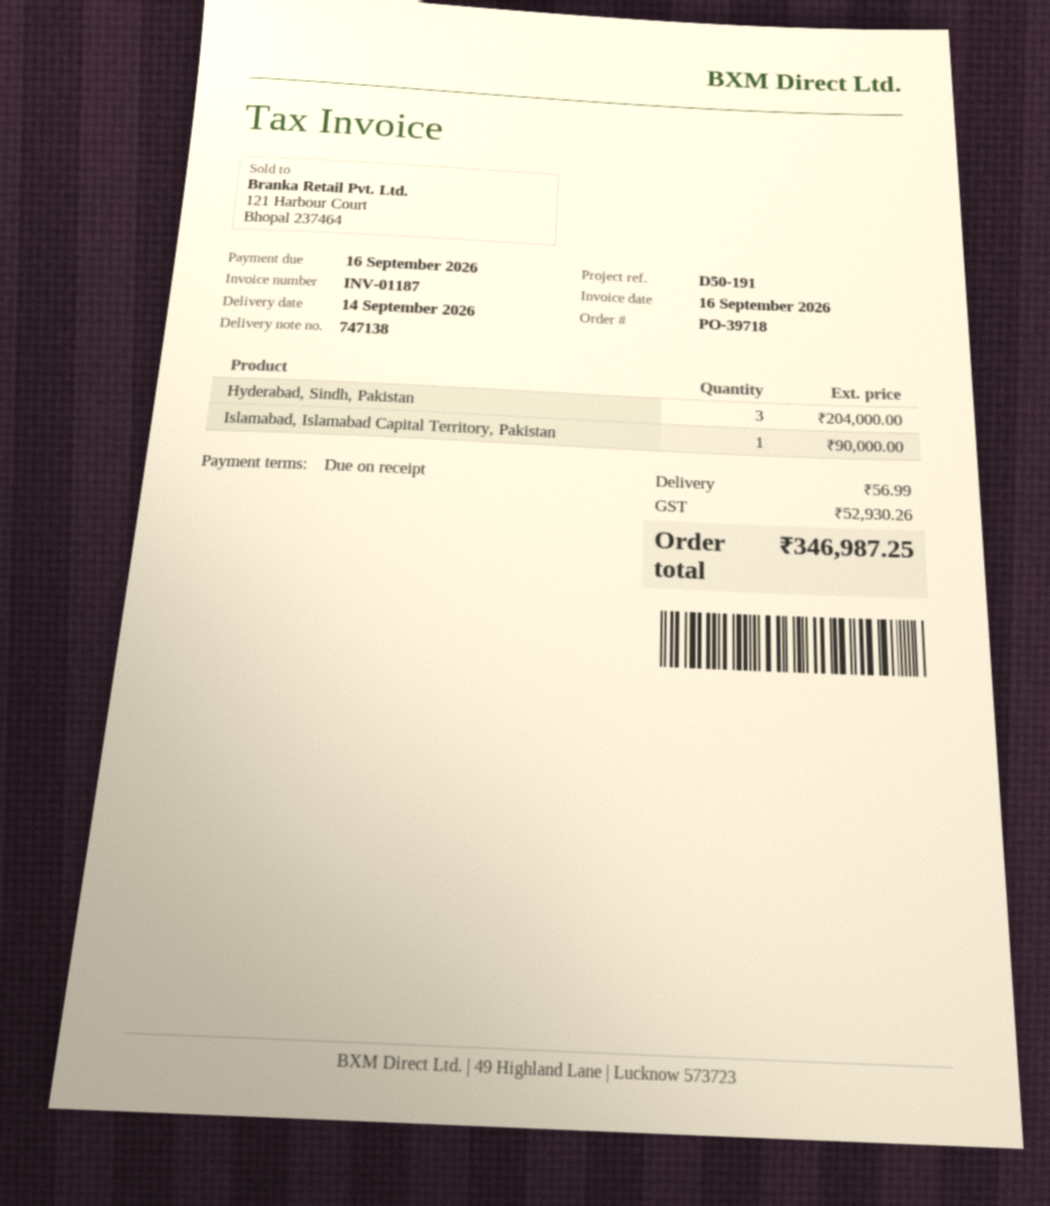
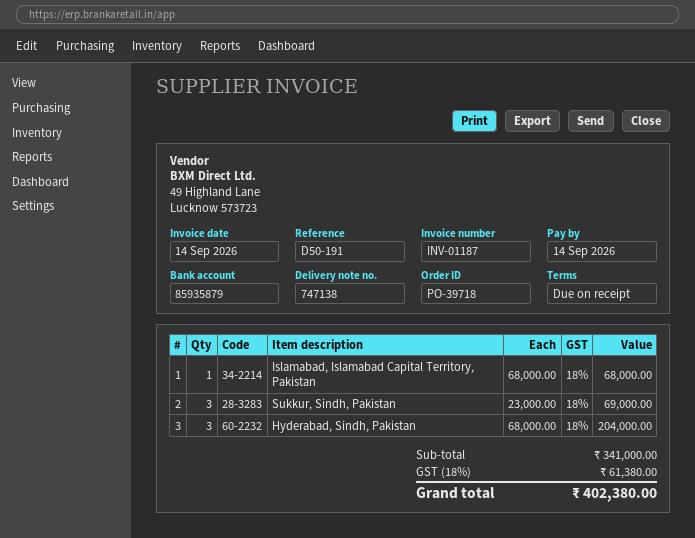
invoice date: 2026-09-16 -> 2026-09-14
due date: 2026-09-16 -> 2026-09-14
Islamabad, Islamabad Capital Territory, Pakistan: 1 for 90000.00 -> 1 for 68000.00
Sukkur, Sindh, Pakistan: none -> 3 for 69000.00
shipping: 56.99 -> none
tax: 52930.26 -> 61380.00
total: 346987.25 -> 402380.00

